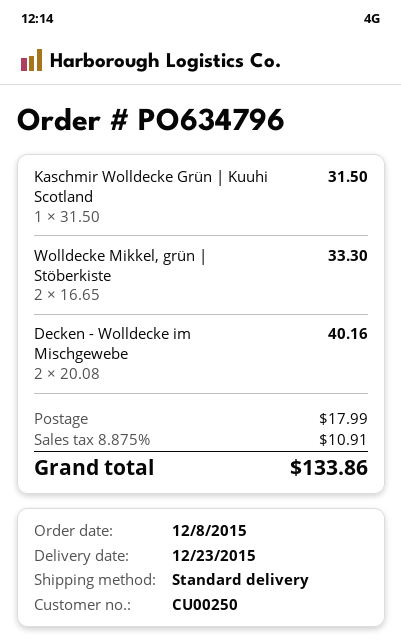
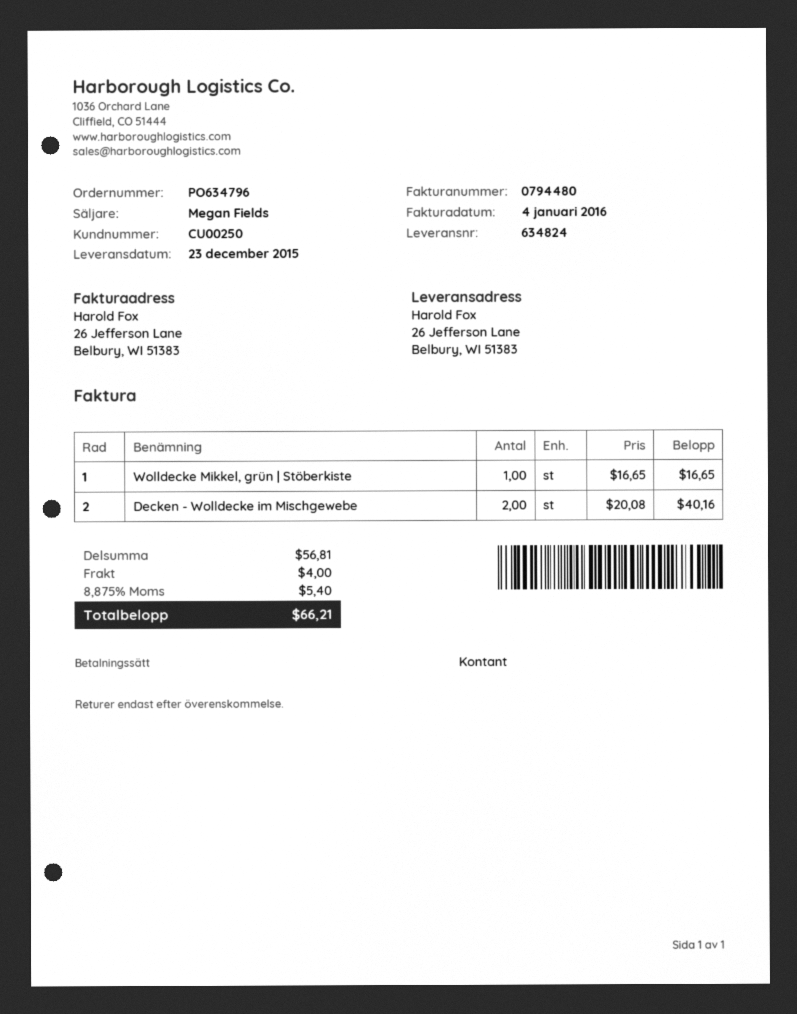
Kaschmir Wolldecke Grün | Kuuhi Scotland: 1 x 31.50 = 31.50 -> none
Wolldecke Mikkel, grün | Stöberkiste: 2 x 16.65 = 33.30 -> 1 x 16.65 = 16.65
shipping: 17.99 -> 4.00
tax: 8.875% = 10.91 -> 8.875% = 5.40
total: 133.86 -> 66.21

